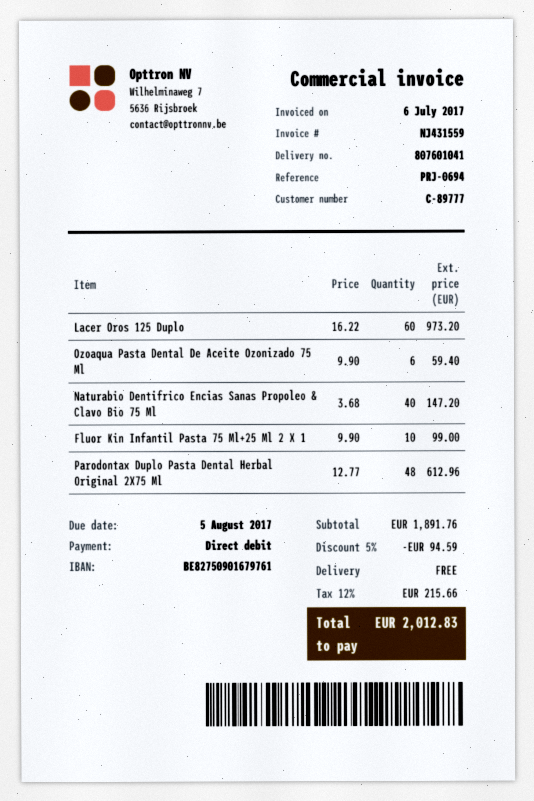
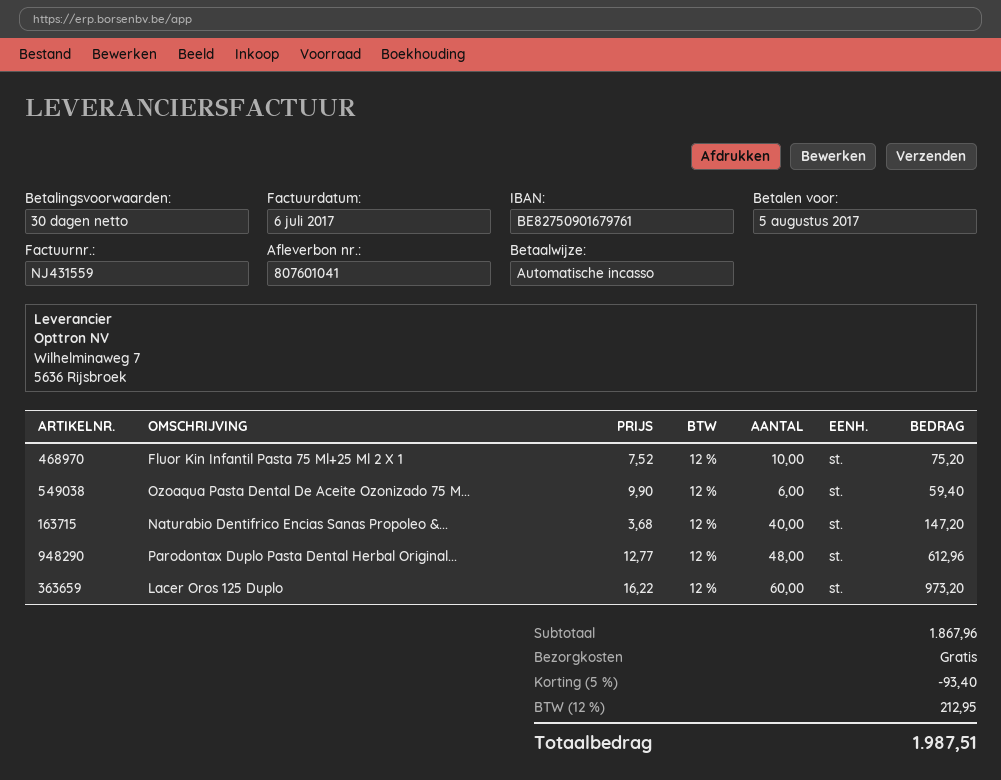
Fluor Kin Infantil Pasta 75 Ml+25 Ml 2 X 1: 10 x 9.90 = 99.00 -> 10 x 7.52 = 75.20
subtotal: 1891.76 -> 1867.96
discount: 5% = 94.59 -> 5% = 93.40
tax: 12% = 215.66 -> 12% = 212.95
total: 2012.83 -> 1987.51

